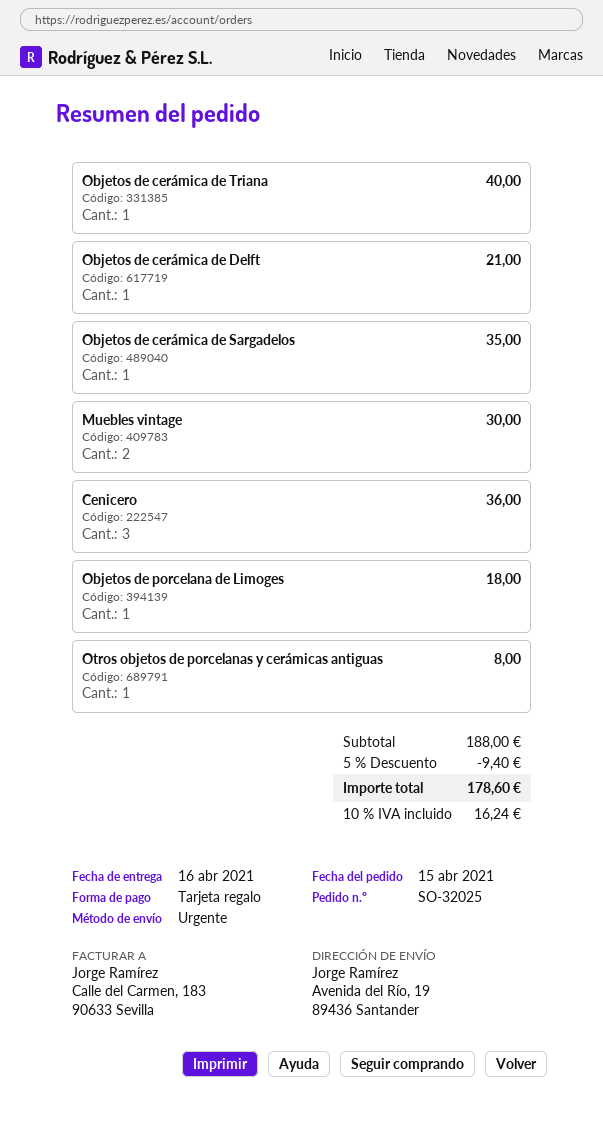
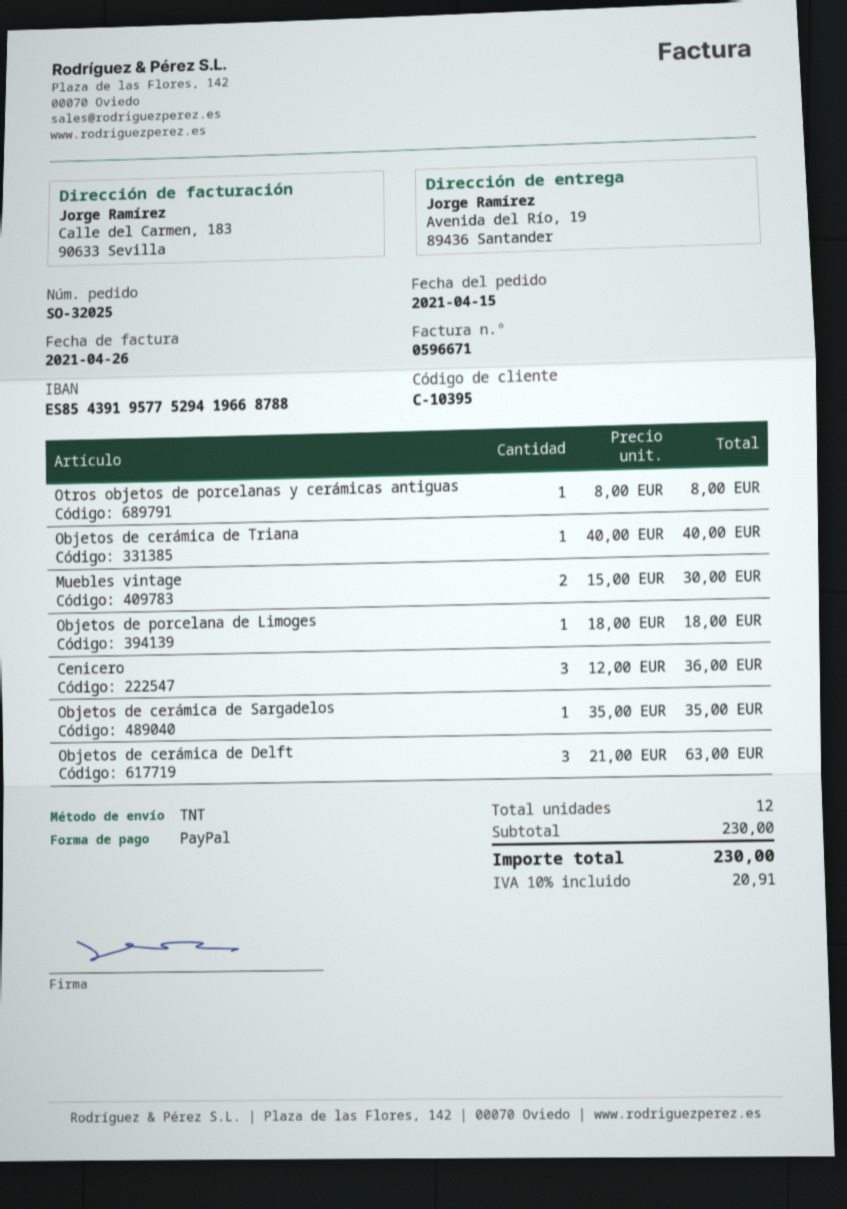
payment method: gift card -> PayPal
shipping method: express -> TNT
Objetos de cerámica de Delft: 1 for 21.00 -> 3 for 63.00
subtotal: 188.00 -> 230.00
discount: 5% = 9.40 -> none
tax: 10% = 16.24 -> 10% = 20.91
total: 178.60 -> 230.00

